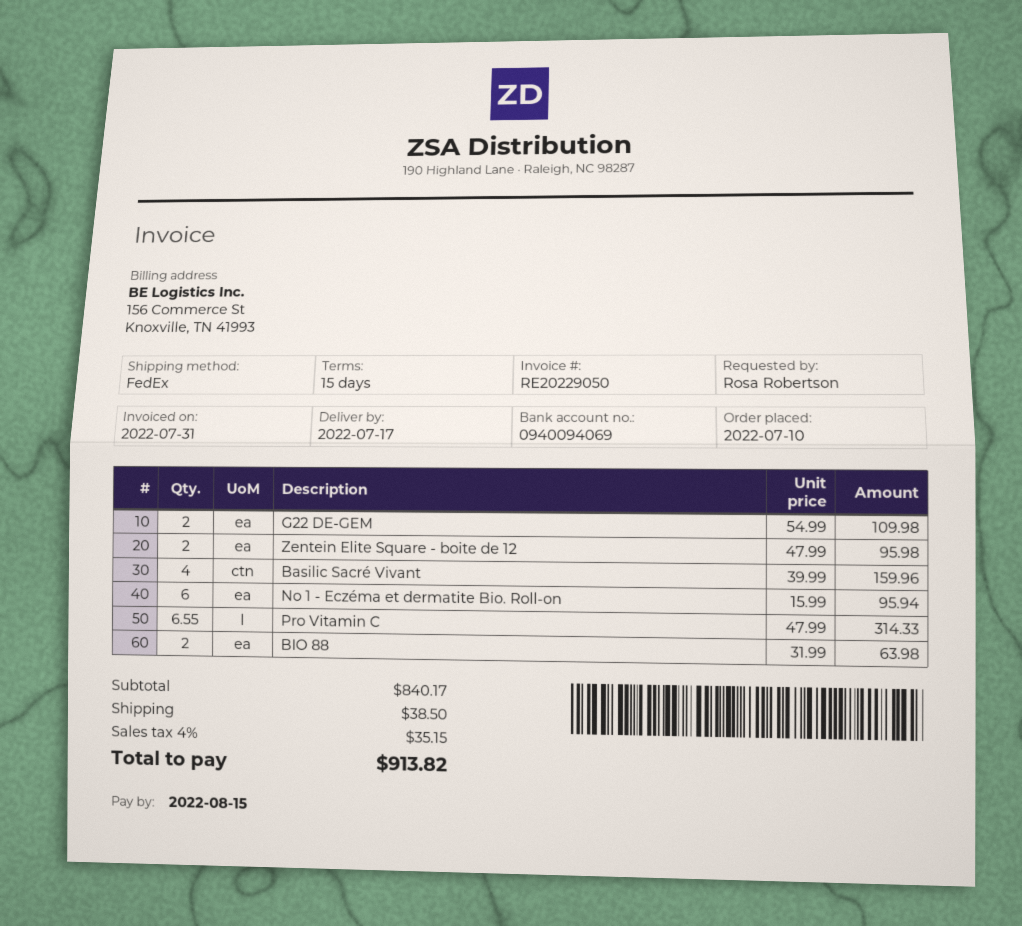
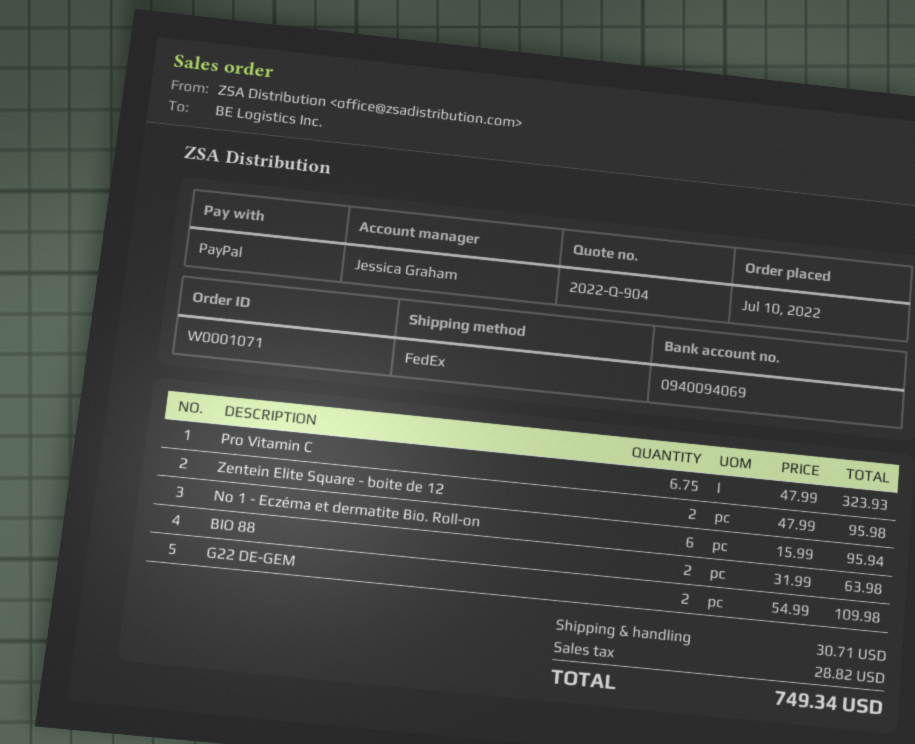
Basilic Sacré Vivant: 4 x 39.99 = 159.96 -> none
Pro Vitamin C: 6.55 x 47.99 = 314.33 -> 6.75 x 47.99 = 323.93
shipping: 38.50 -> 30.71
tax: 35.15 -> 28.82
total: 913.82 -> 749.34

